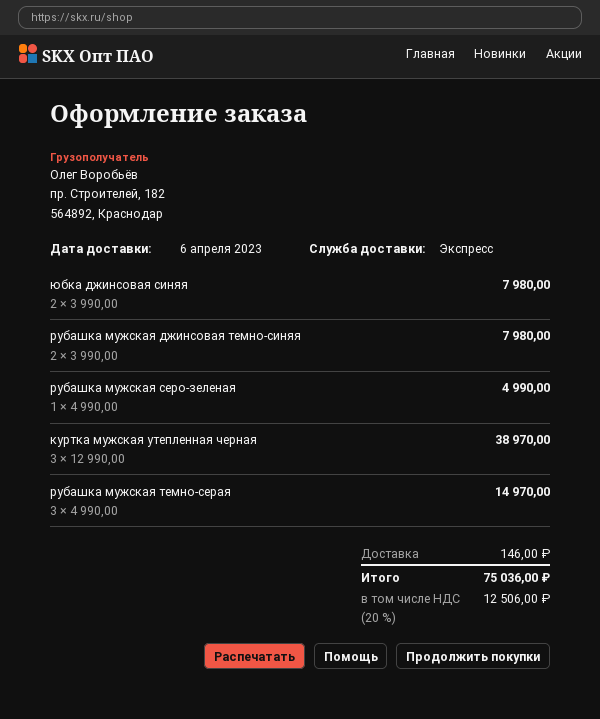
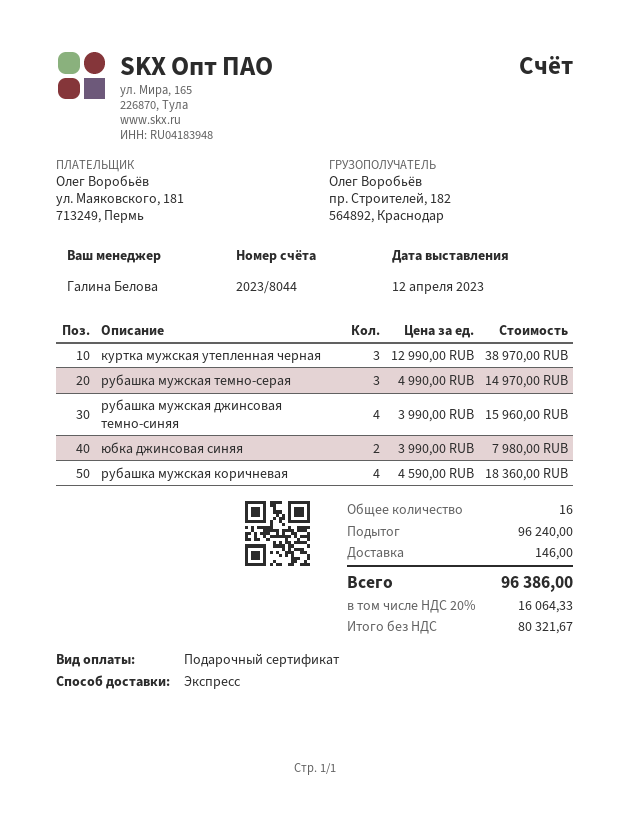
рубашка мужская джинсовая темно-синяя: 2 x 3990.00 = 7980.00 -> 4 x 3990.00 = 15960.00
рубашка мужская серо-зеленая: 1 x 4990.00 = 4990.00 -> none
рубашка мужская коричневая: none -> 4 x 4590.00 = 18360.00
tax: 20% = 12506.00 -> 20% = 16064.33
total: 75036.00 -> 96386.00

